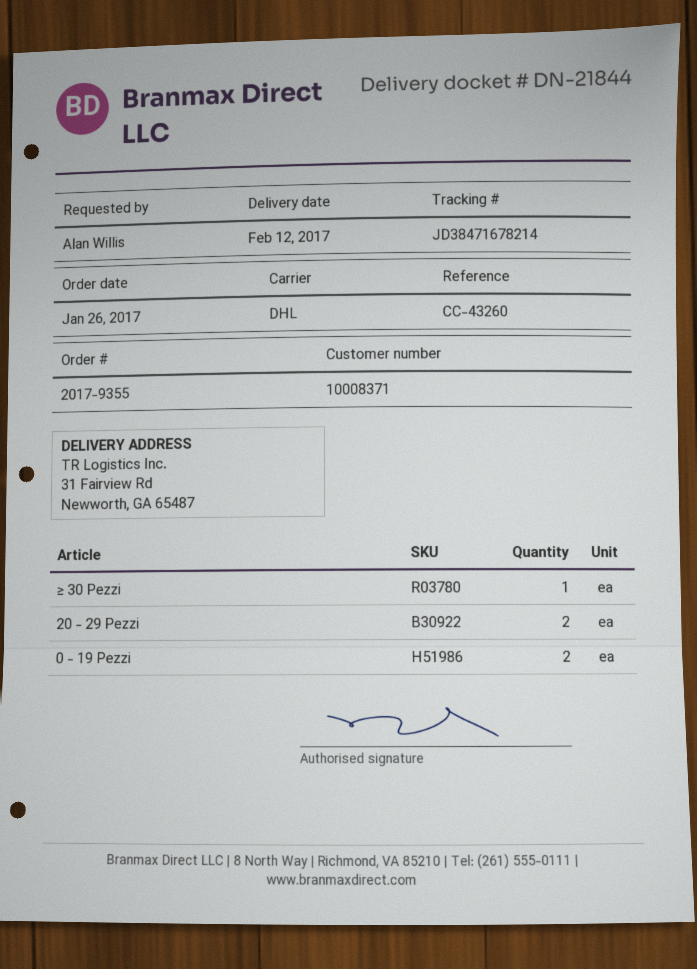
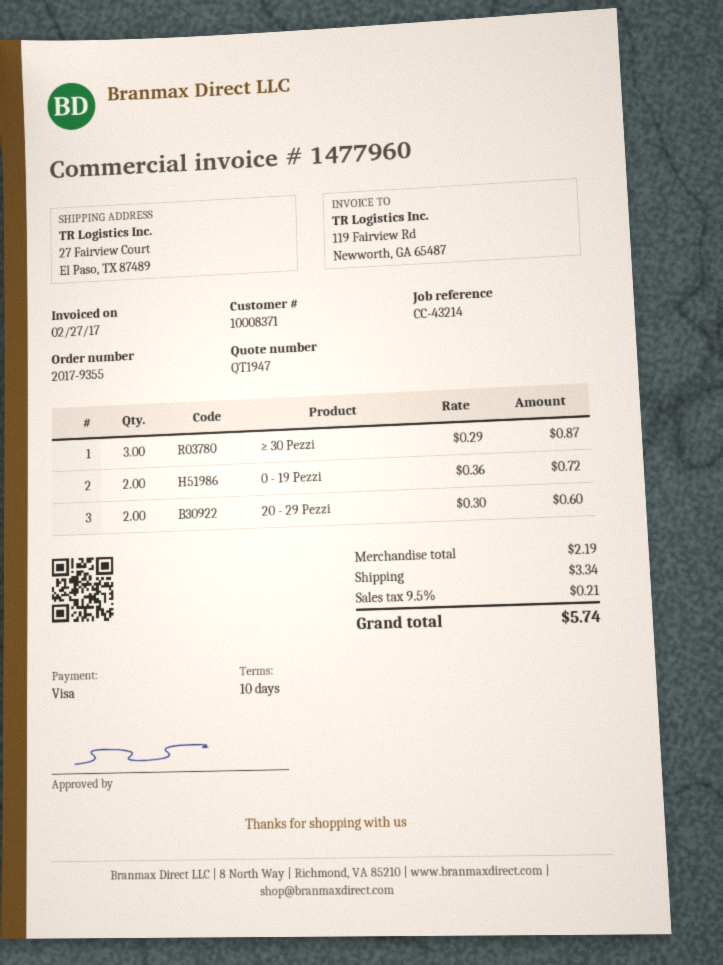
reference: CC-43260 -> CC-43214
ship to: 31 Fairview Rd, Newworth, GA 65487 -> 27 Fairview Court, El Paso, TX 87489
≥ 30 Pezzi: 1 -> 3

